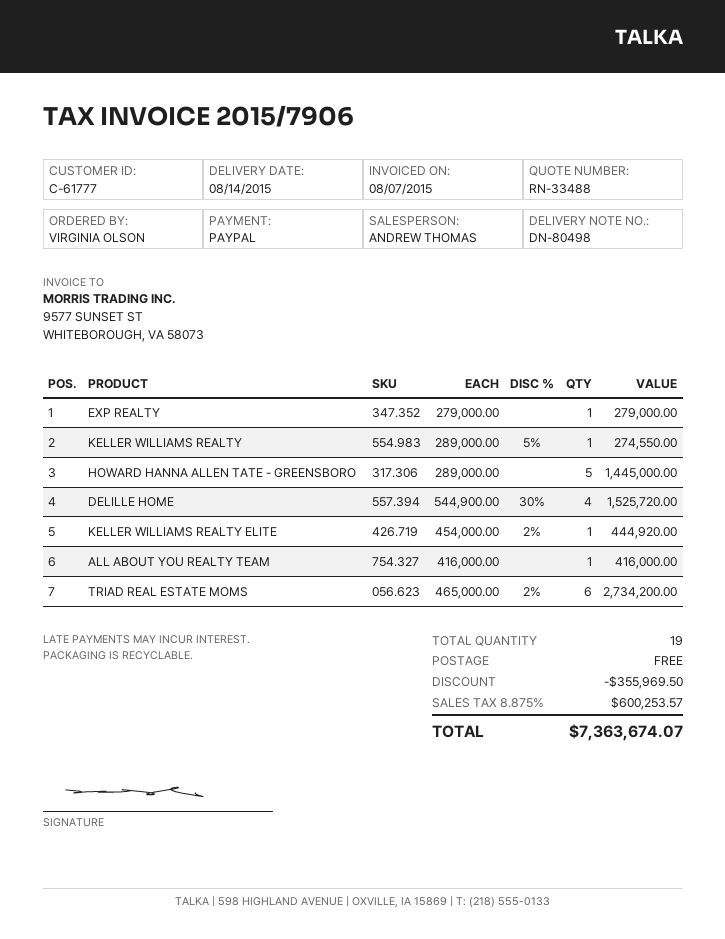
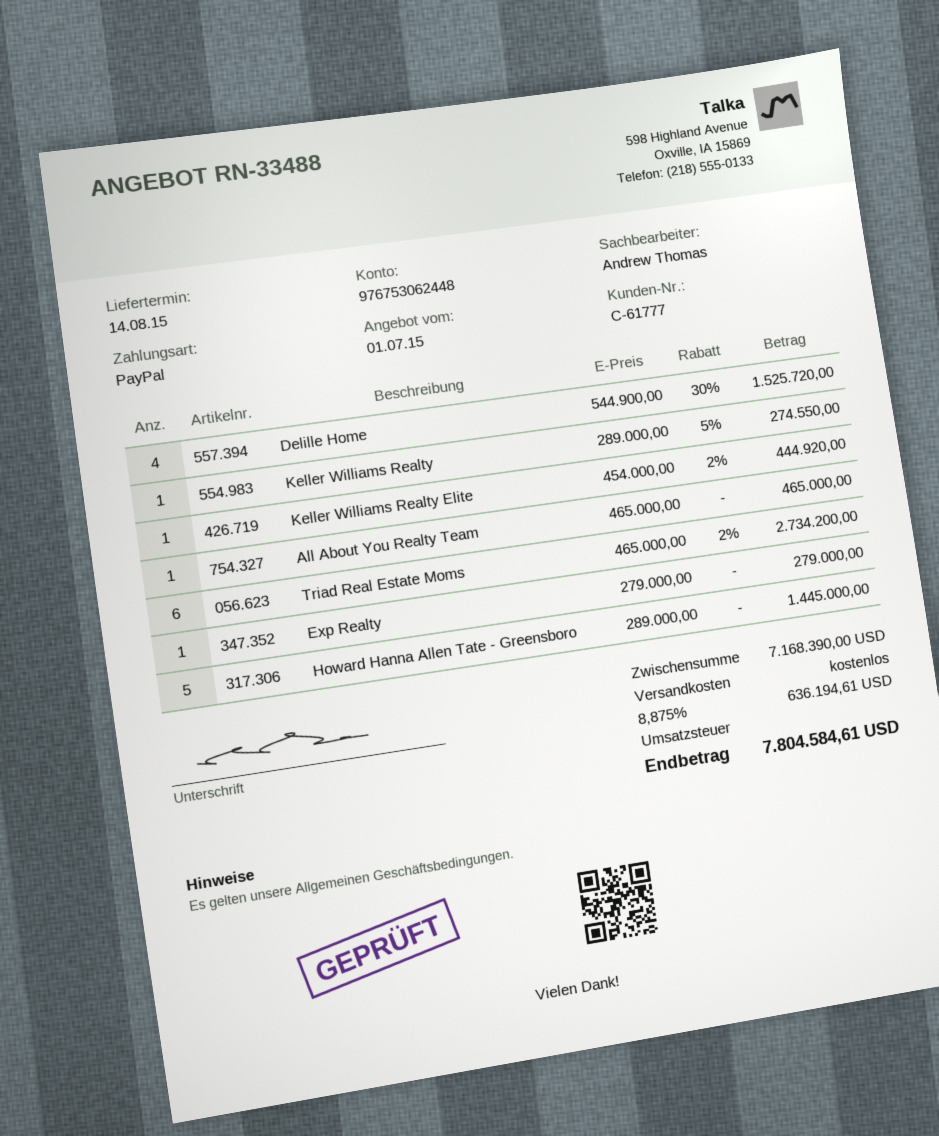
ALL ABOUT YOU REALTY TEAM: 1 x 416000.00 = 416000.00 -> 1 x 465000.00 = 465000.00
discount: 355969.50 -> none
tax: 8.875% = 600253.57 -> 8.875% = 636194.61
total: 7363674.07 -> 7804584.61

